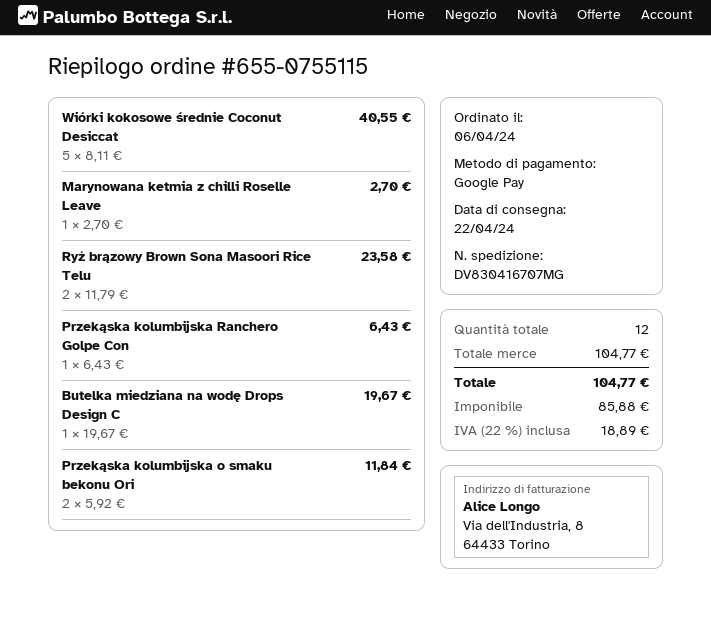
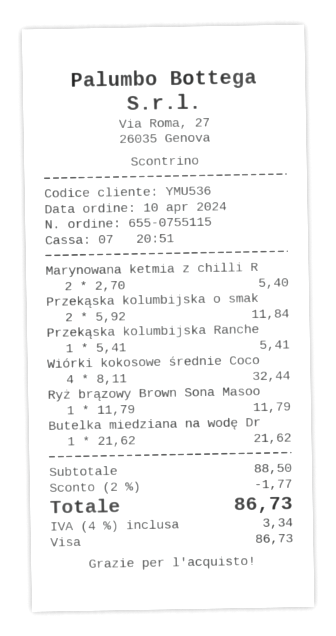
order date: 2024-04-06 -> 2024-04-10
payment method: Google Pay -> Visa
Wiórki kokosowe średnie Coconut Desiccat: 5 x 8.11 = 40.55 -> 4 x 8.11 = 32.44
Marynowana ketmia z chilli Roselle Leave: 1 x 2.70 = 2.70 -> 2 x 2.70 = 5.40
Ryż brązowy Brown Sona Masoori Rice Telu: 2 x 11.79 = 23.58 -> 1 x 11.79 = 11.79
Przekąska kolumbijska Ranchero Golpe Con: 1 x 6.43 = 6.43 -> 1 x 5.41 = 5.41
Butelka miedziana na wodę Drops Design C: 1 x 19.67 = 19.67 -> 1 x 21.62 = 21.62
subtotal: 104.77 -> 88.50
discount: none -> 2% = 1.77
tax: 22% = 18.89 -> 4% = 3.34
total: 104.77 -> 86.73

